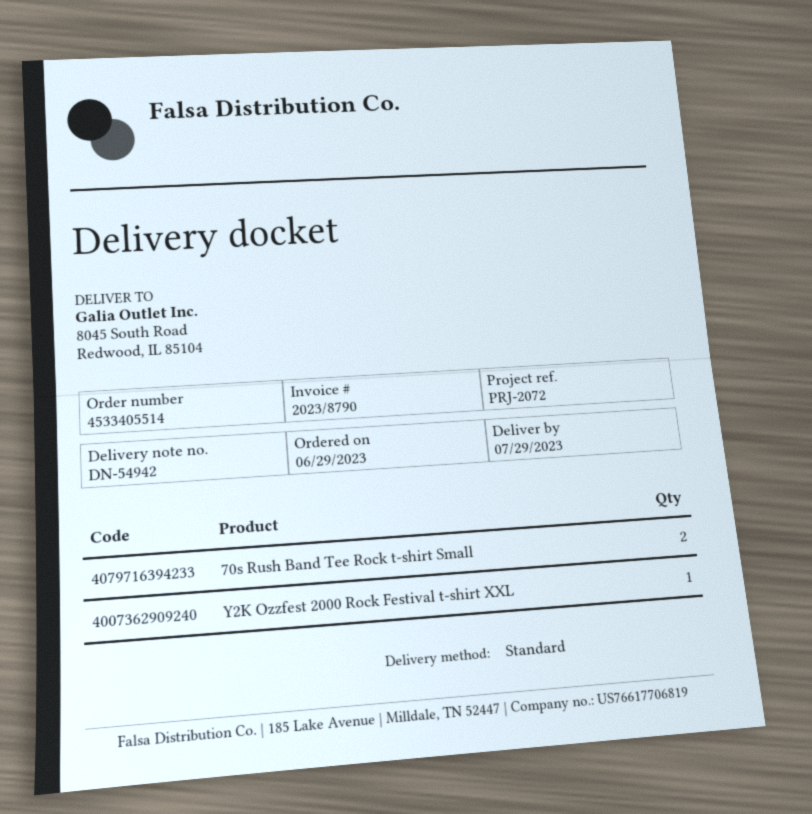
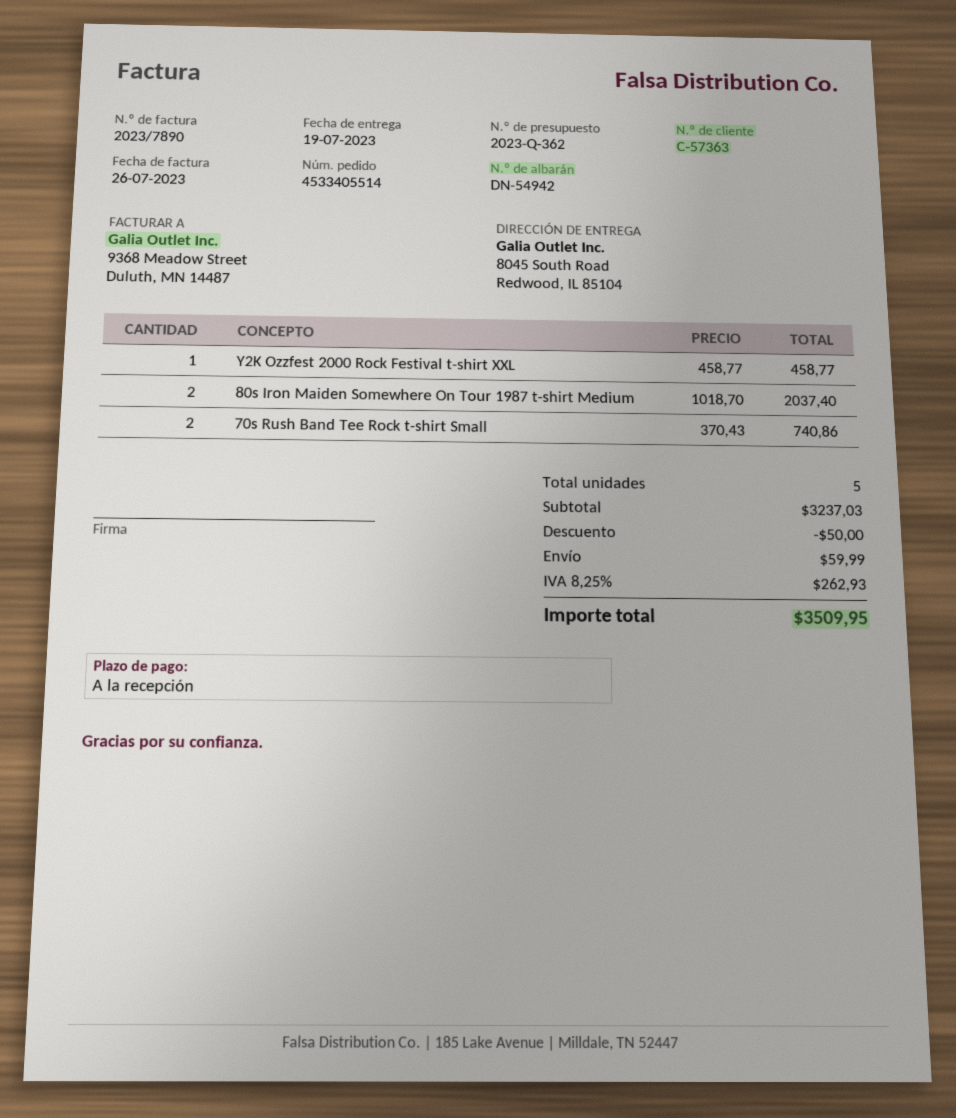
delivery date: 2023-07-29 -> 2023-07-19
invoice number: 2023/8790 -> 2023/7890
80s Iron Maiden Somewhere On Tour 1987 t-shirt Medium: none -> 2

